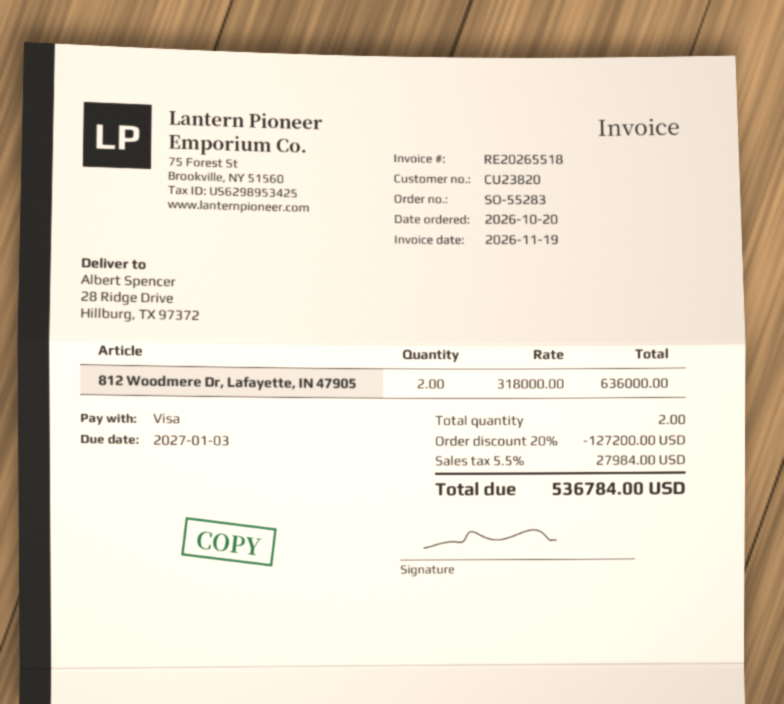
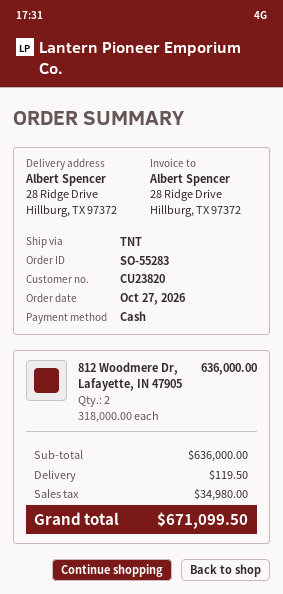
order date: 2026-10-20 -> 2026-10-27
payment method: Visa -> cash
discount: 20% = 127200.00 -> none
shipping: none -> 119.50
tax: 27984.00 -> 34980.00
total: 536784.00 -> 671099.50

